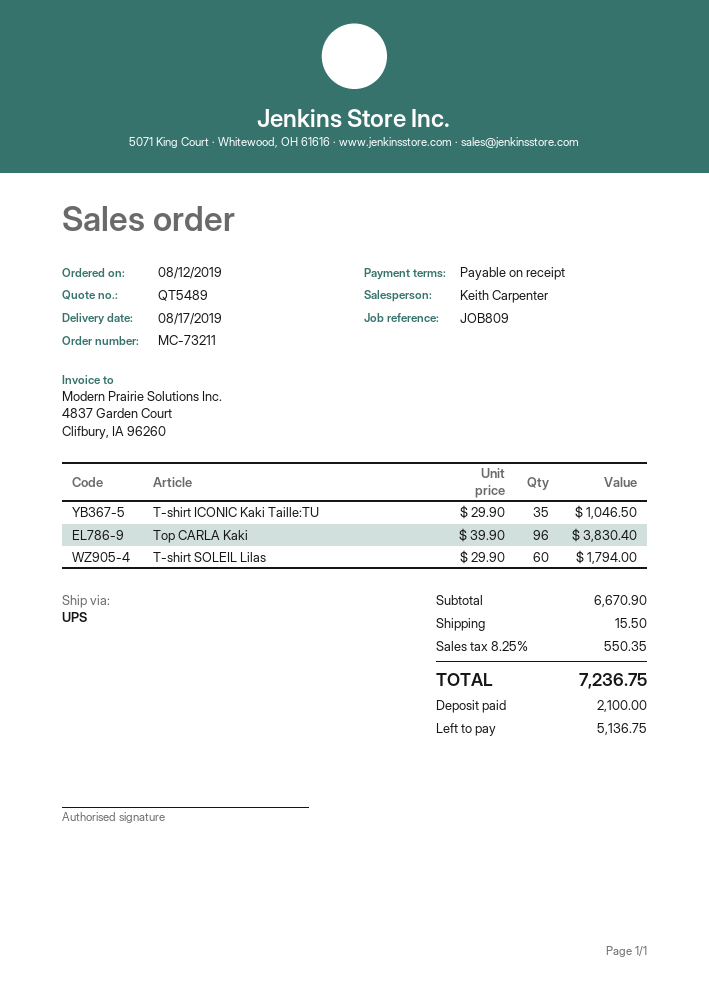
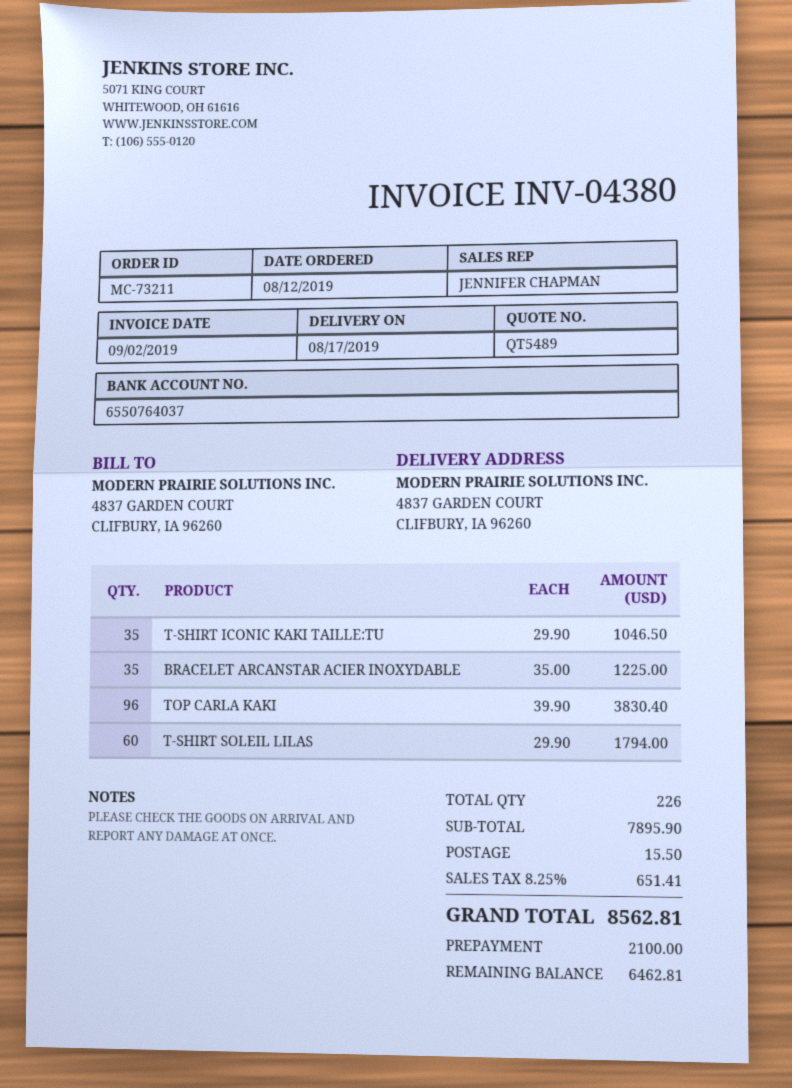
sales rep: Keith Carpenter -> JENNIFER CHAPMAN
BRACELET ARCANSTAR ACIER INOXYDABLE: none -> 35 x 35.00 = 1225.00
subtotal: 6670.90 -> 7895.90
tax: 8.25% = 550.35 -> 8.25% = 651.41
total: 7236.75 -> 8562.81
balance: 5136.75 -> 6462.81

